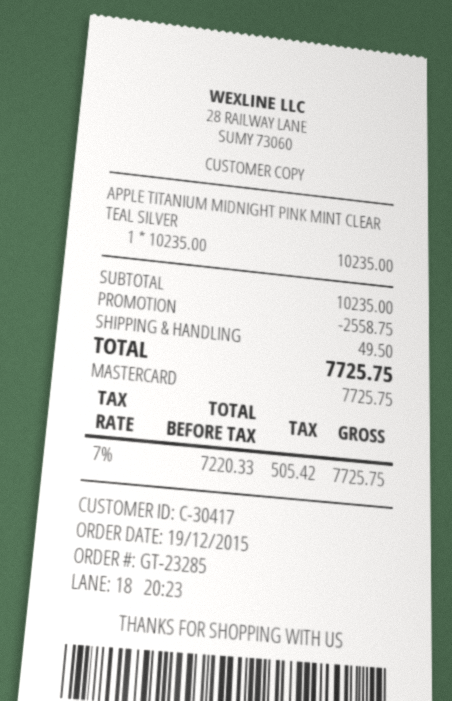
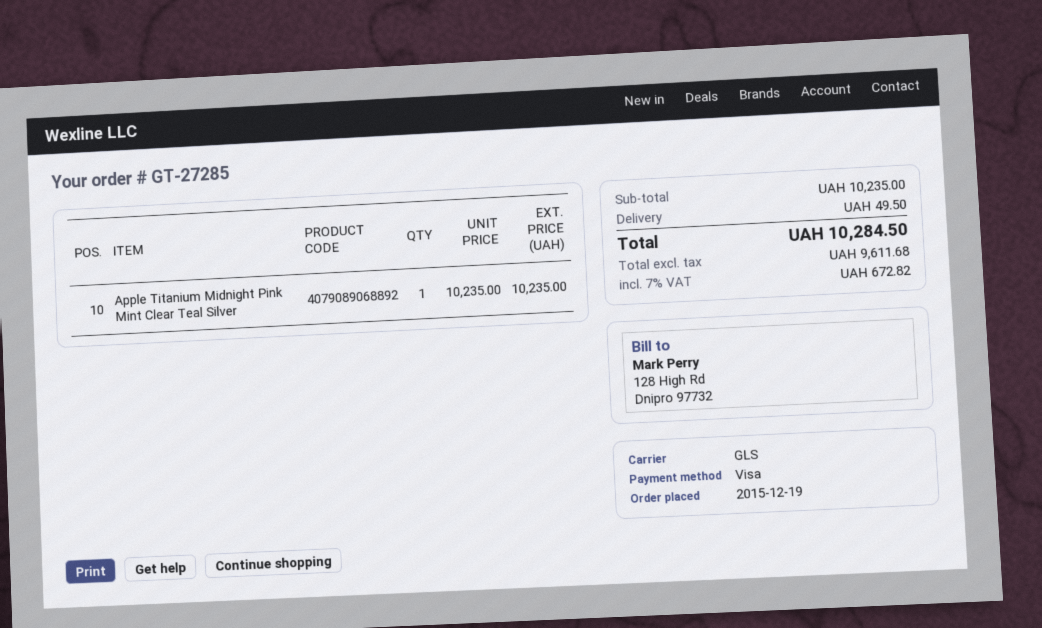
order number: GT-23285 -> GT-27285
payment method: Mastercard -> Visa
discount: 2558.75 -> none
net: 7220.33 -> 9611.68
tax: 7% = 505.42 -> 7% = 672.82
total: 7725.75 -> 10284.50

